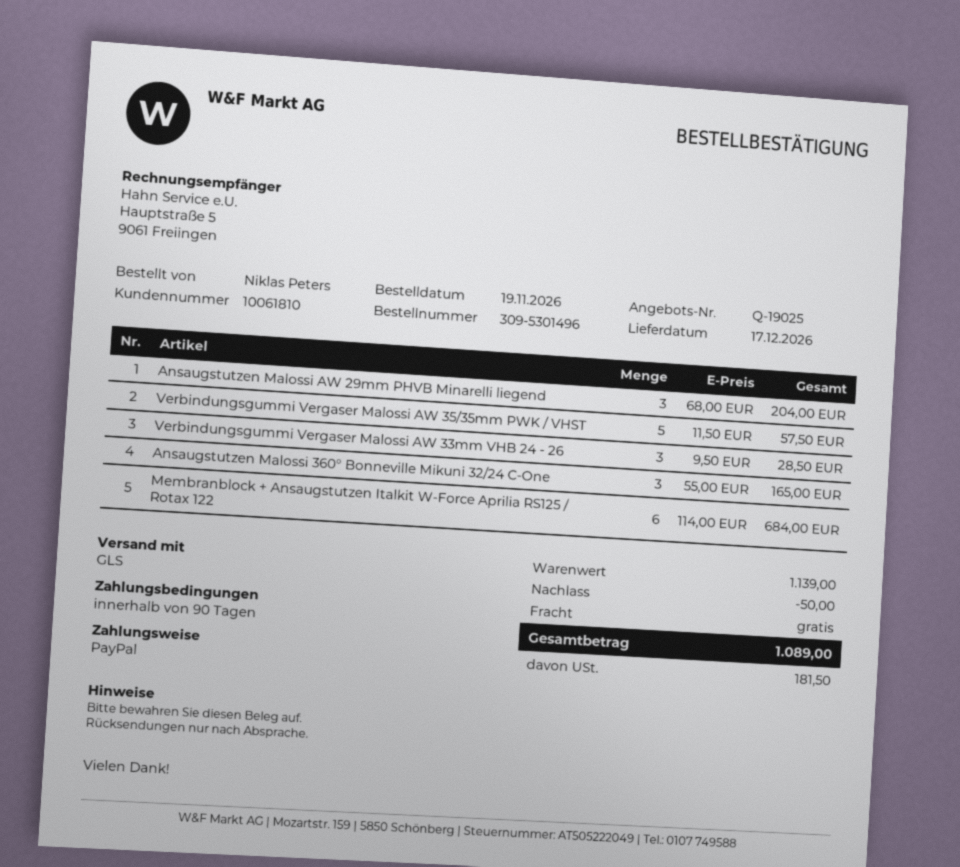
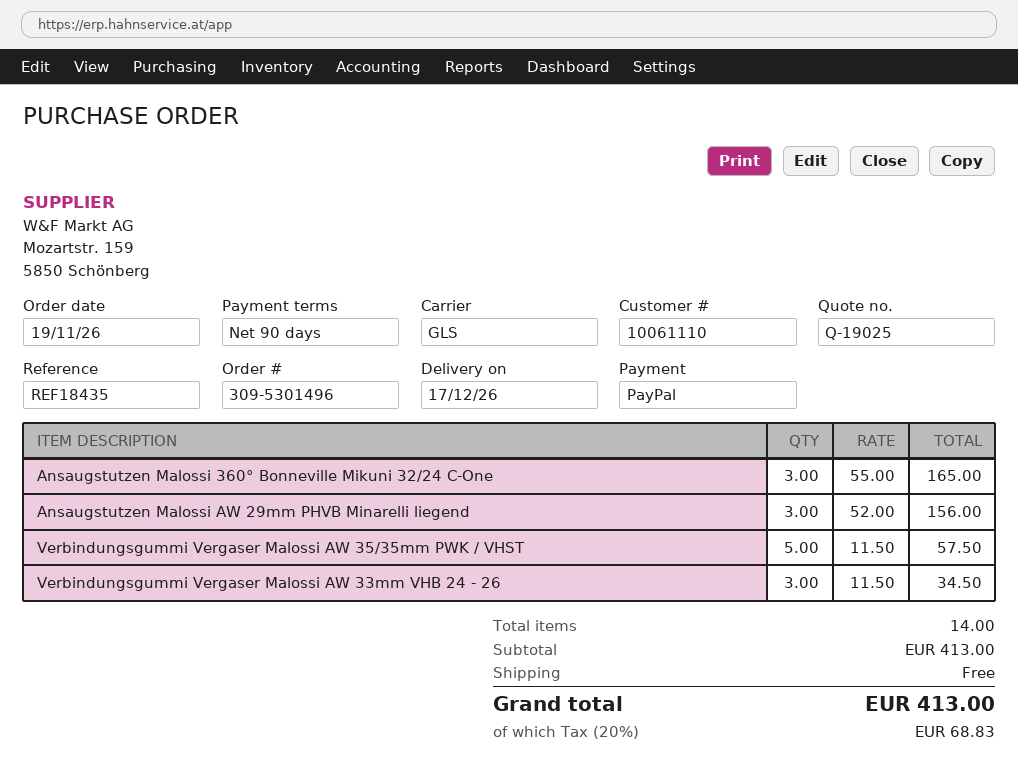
customer number: 10061810 -> 10061110
Ansaugstutzen Malossi AW 29mm PHVB Minarelli liegend: 3 x 68.00 = 204.00 -> 3 x 52.00 = 156.00
Verbindungsgummi Vergaser Malossi AW 33mm VHB 24 - 26: 3 x 9.50 = 28.50 -> 3 x 11.50 = 34.50
Membranblock + Ansaugstutzen Italkit W-Force Aprilia RS125 / Rotax 122: 6 x 114.00 = 684.00 -> none
subtotal: 1139.00 -> 413.00
discount: 50.00 -> none
tax: 181.50 -> 68.83
total: 1089.00 -> 413.00

